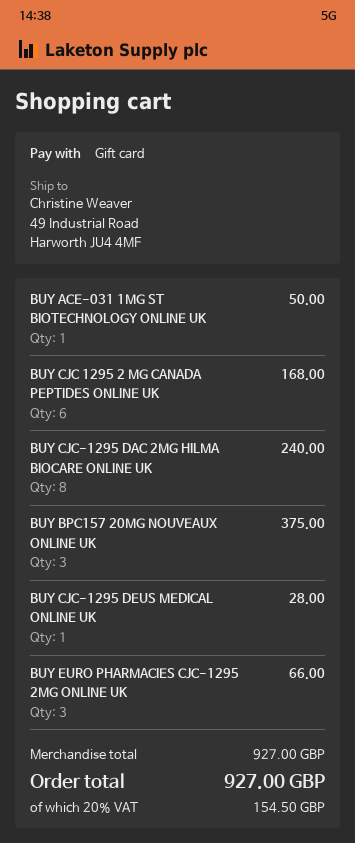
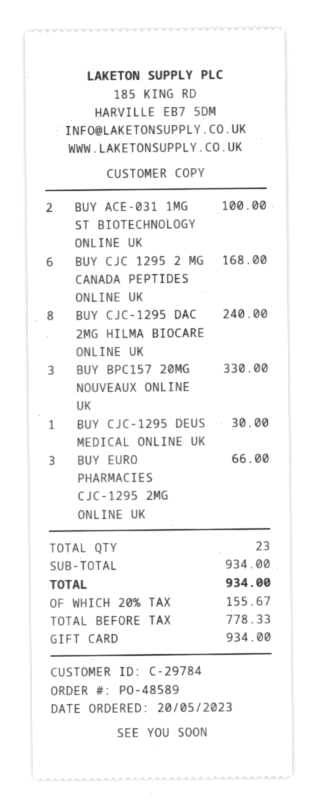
BUY ACE-031 1MG ST BIOTECHNOLOGY ONLINE UK: 1 for 50.00 -> 2 for 100.00
BUY BPC157 20MG NOUVEAUX ONLINE UK: 3 for 375.00 -> 3 for 330.00
BUY CJC-1295 DEUS MEDICAL ONLINE UK: 1 for 28.00 -> 1 for 30.00
subtotal: 927.00 -> 934.00
tax: 20% = 154.50 -> 20% = 155.67
total: 927.00 -> 934.00

